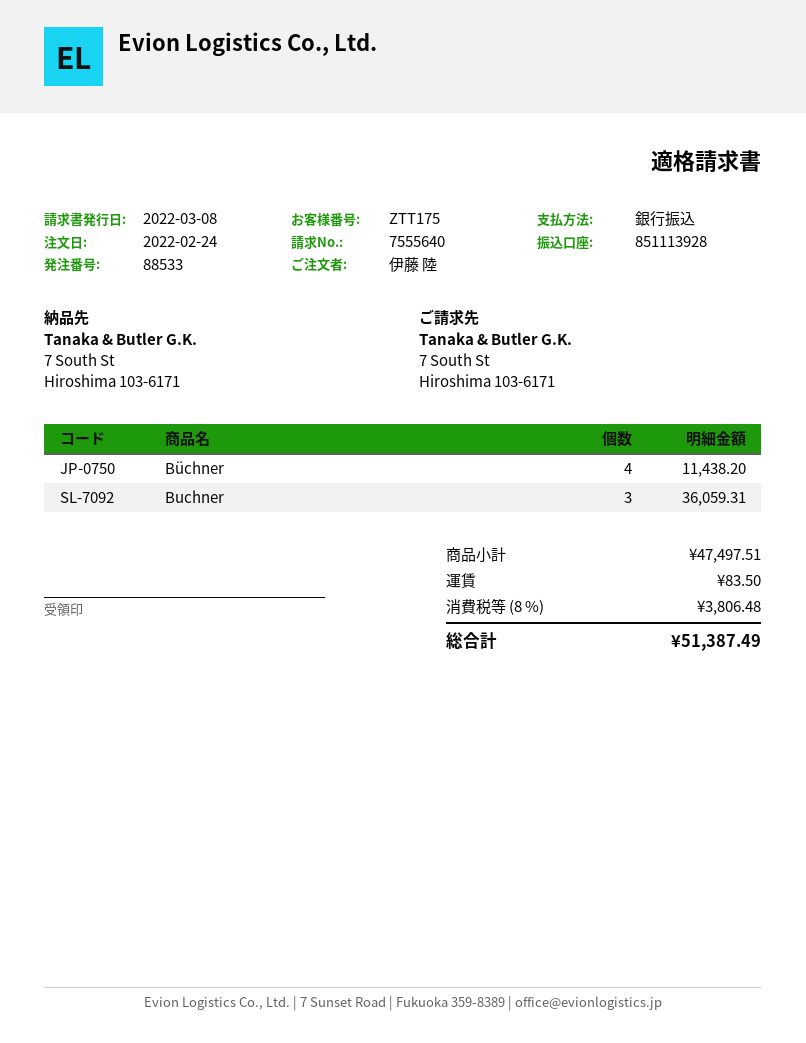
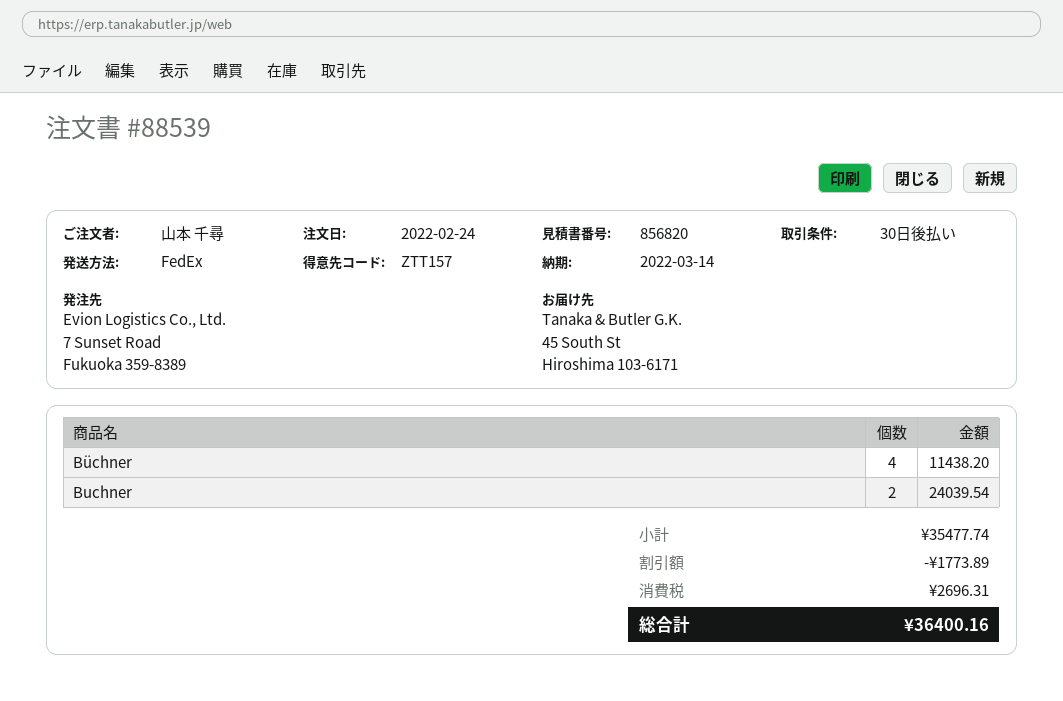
order number: 88533 -> 88539
customer number: ZTT175 -> ZTT157
ordered by: 伊藤 陸 -> 山本 千尋
ship to: 7 South St, Hiroshima 103-6171 -> 45 South St, Hiroshima 103-6171
Buchner: 3 for 36059.31 -> 2 for 24039.54
subtotal: 47497.51 -> 35477.74
discount: none -> 1773.89
shipping: 83.50 -> none
tax: 3806.48 -> 2696.31
total: 51387.49 -> 36400.16

